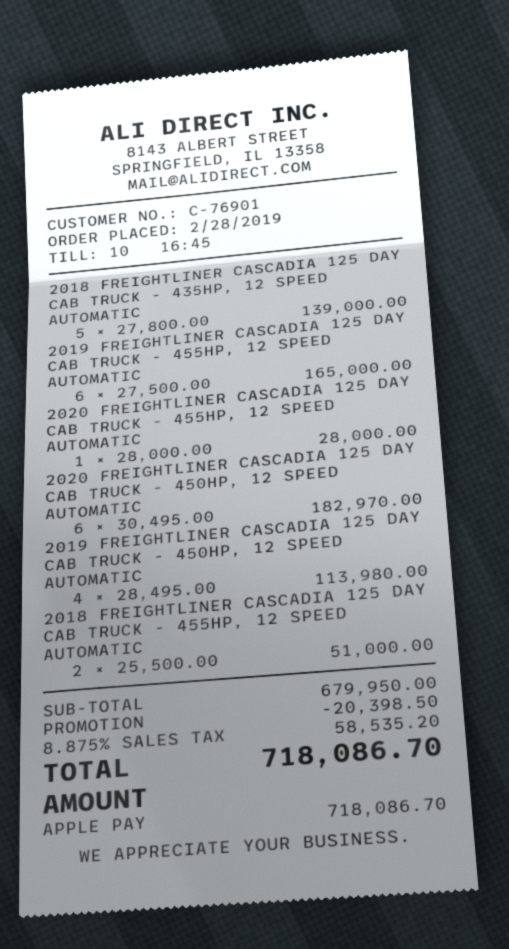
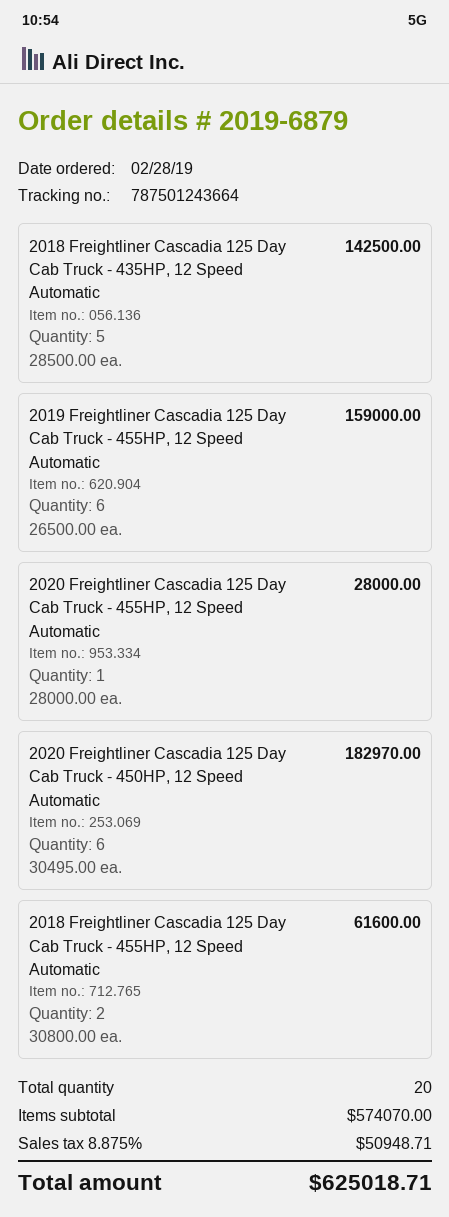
2018 FREIGHTLINER CASCADIA 125 DAY CAB TRUCK - 435HP, 12 SPEED AUTOMATIC: 5 x 27800.00 = 139000.00 -> 5 x 28500.00 = 142500.00
2019 FREIGHTLINER CASCADIA 125 DAY CAB TRUCK - 455HP, 12 SPEED AUTOMATIC: 6 x 27500.00 = 165000.00 -> 6 x 26500.00 = 159000.00
2019 FREIGHTLINER CASCADIA 125 DAY CAB TRUCK - 450HP, 12 SPEED AUTOMATIC: 4 x 28495.00 = 113980.00 -> none
2018 FREIGHTLINER CASCADIA 125 DAY CAB TRUCK - 455HP, 12 SPEED AUTOMATIC: 2 x 25500.00 = 51000.00 -> 2 x 30800.00 = 61600.00
subtotal: 679950.00 -> 574070.00
discount: 20398.50 -> none
tax: 8.875% = 58535.20 -> 8.875% = 50948.71
total: 718086.70 -> 625018.71

